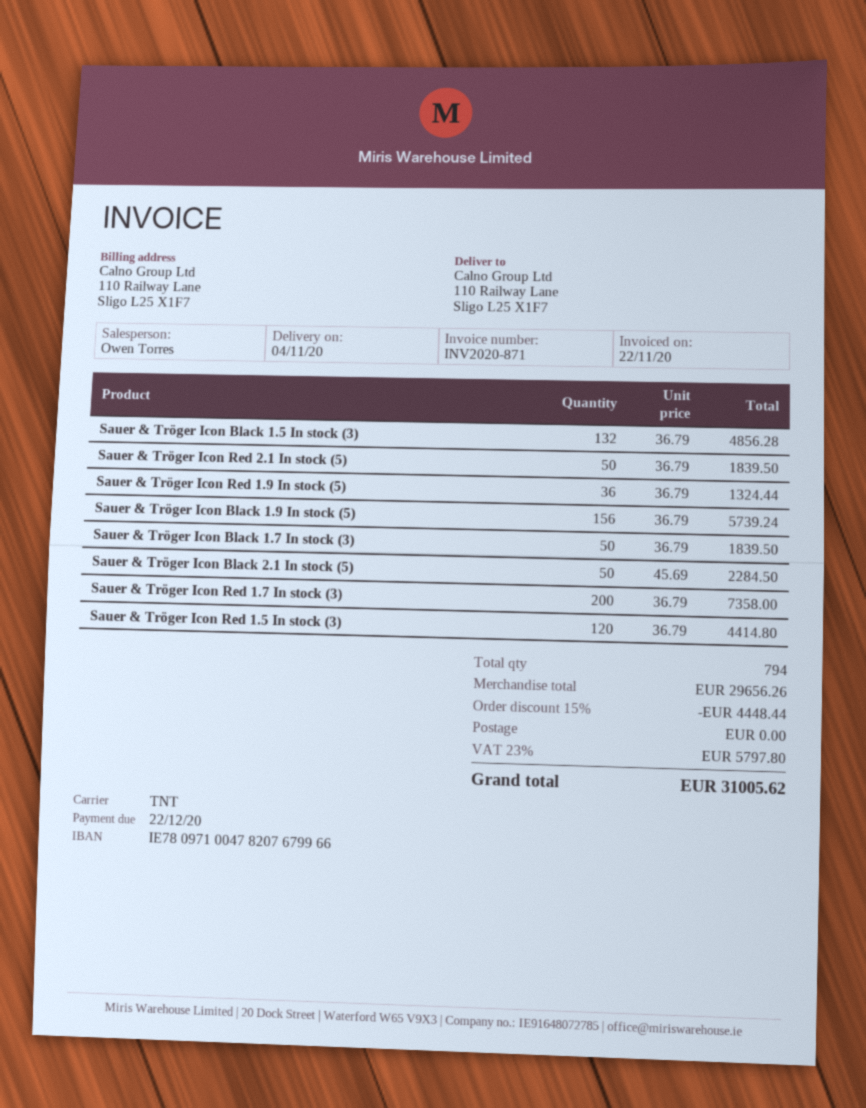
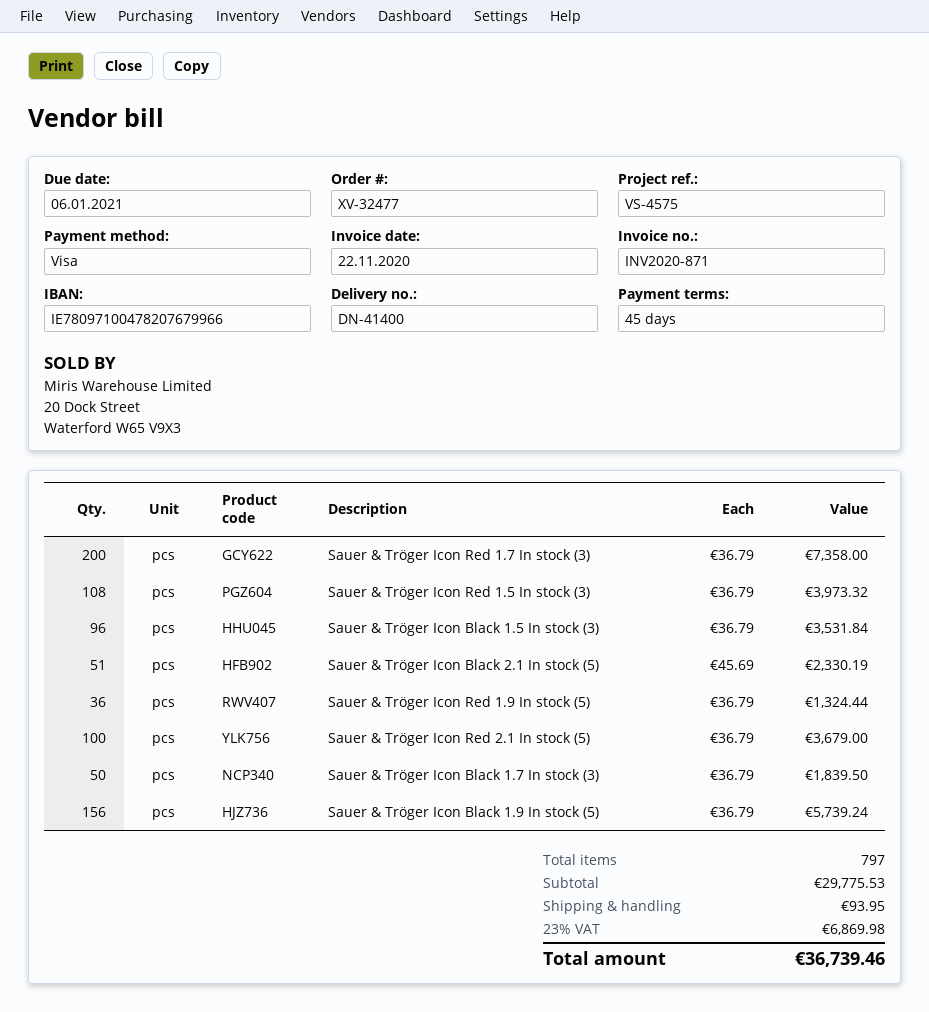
due date: 2020-12-22 -> 2021-01-06
Sauer & Tröger Icon Black 1.5 In stock (3): 132 x 36.79 = 4856.28 -> 96 x 36.79 = 3531.84
Sauer & Tröger Icon Red 2.1 In stock (5): 50 x 36.79 = 1839.50 -> 100 x 36.79 = 3679.00
Sauer & Tröger Icon Black 2.1 In stock (5): 50 x 45.69 = 2284.50 -> 51 x 45.69 = 2330.19
Sauer & Tröger Icon Red 1.5 In stock (3): 120 x 36.79 = 4414.80 -> 108 x 36.79 = 3973.32
total quantity: 794 -> 797
subtotal: 29656.26 -> 29775.53
discount: 15% = 4448.44 -> none
shipping: 0.00 -> 93.95
tax: 23% = 5797.80 -> 23% = 6869.98
total: 31005.62 -> 36739.46

